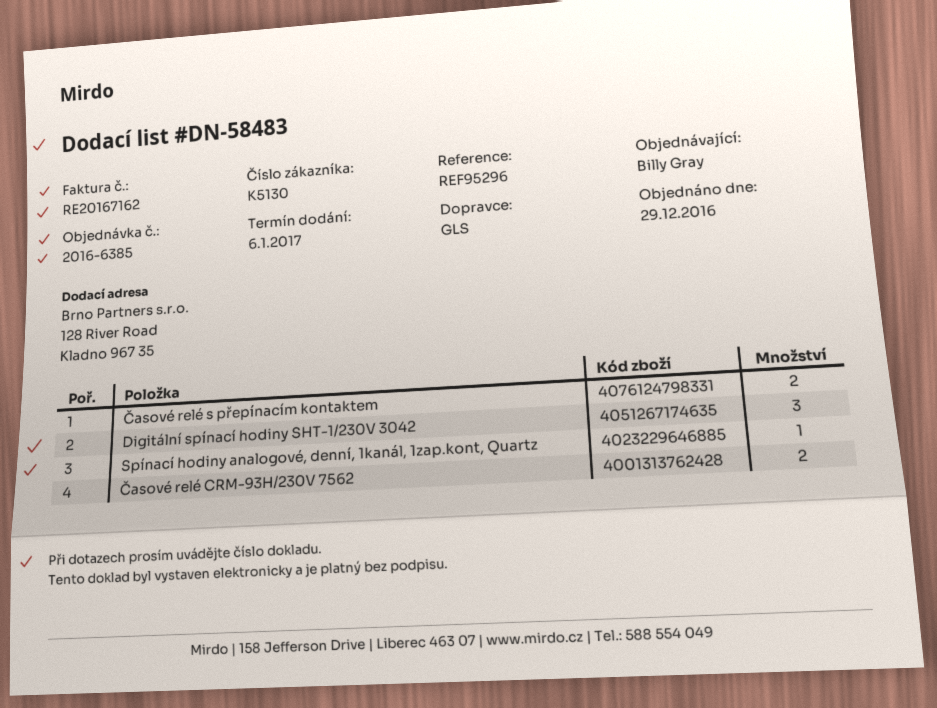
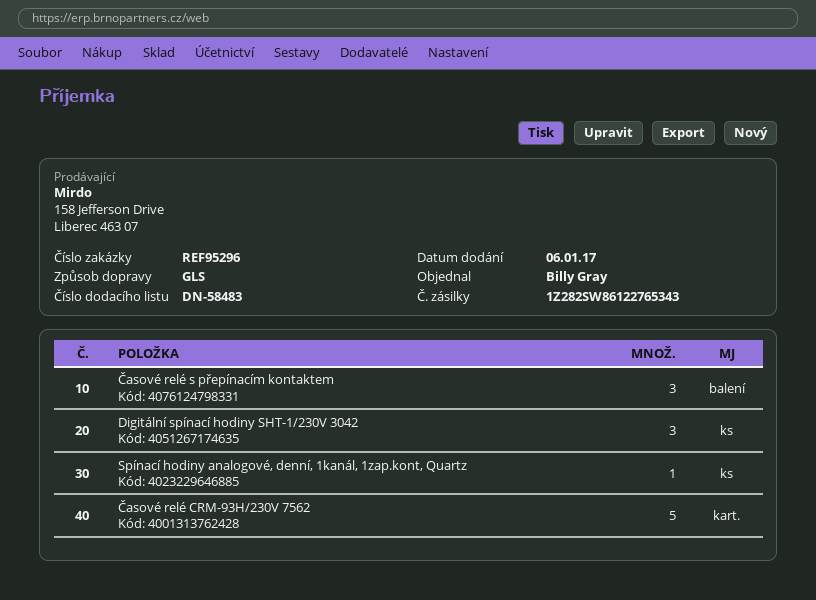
Časové relé s přepínacím kontaktem: 2 -> 3
Časové relé CRM-93H/230V 7562: 2 -> 5

